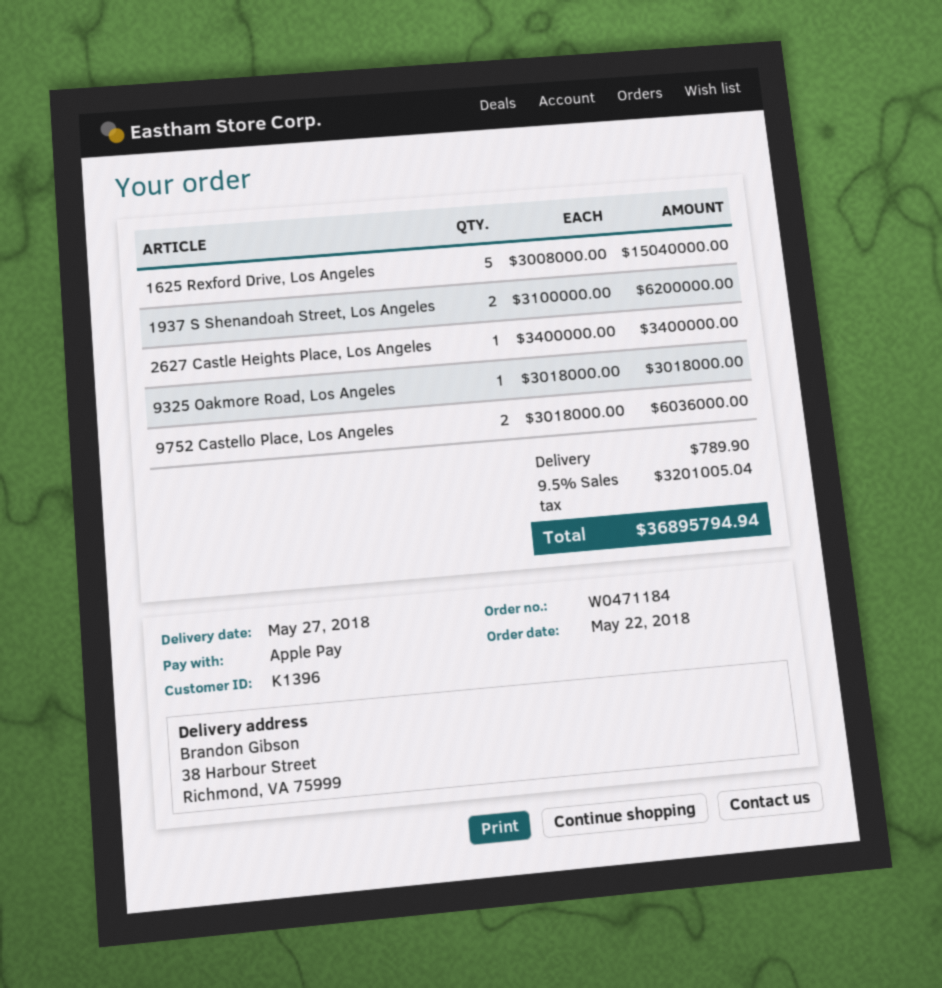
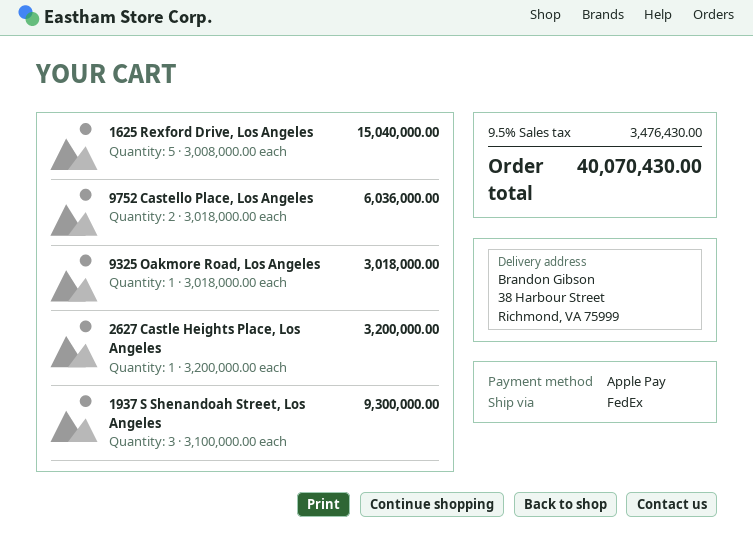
1937 S Shenandoah Street, Los Angeles: 2 x 3100000.00 = 6200000.00 -> 3 x 3100000.00 = 9300000.00
2627 Castle Heights Place, Los Angeles: 1 x 3400000.00 = 3400000.00 -> 1 x 3200000.00 = 3200000.00
shipping: 789.90 -> none
tax: 9.5% = 3201005.04 -> 9.5% = 3476430.00
total: 36895794.94 -> 40070430.00

